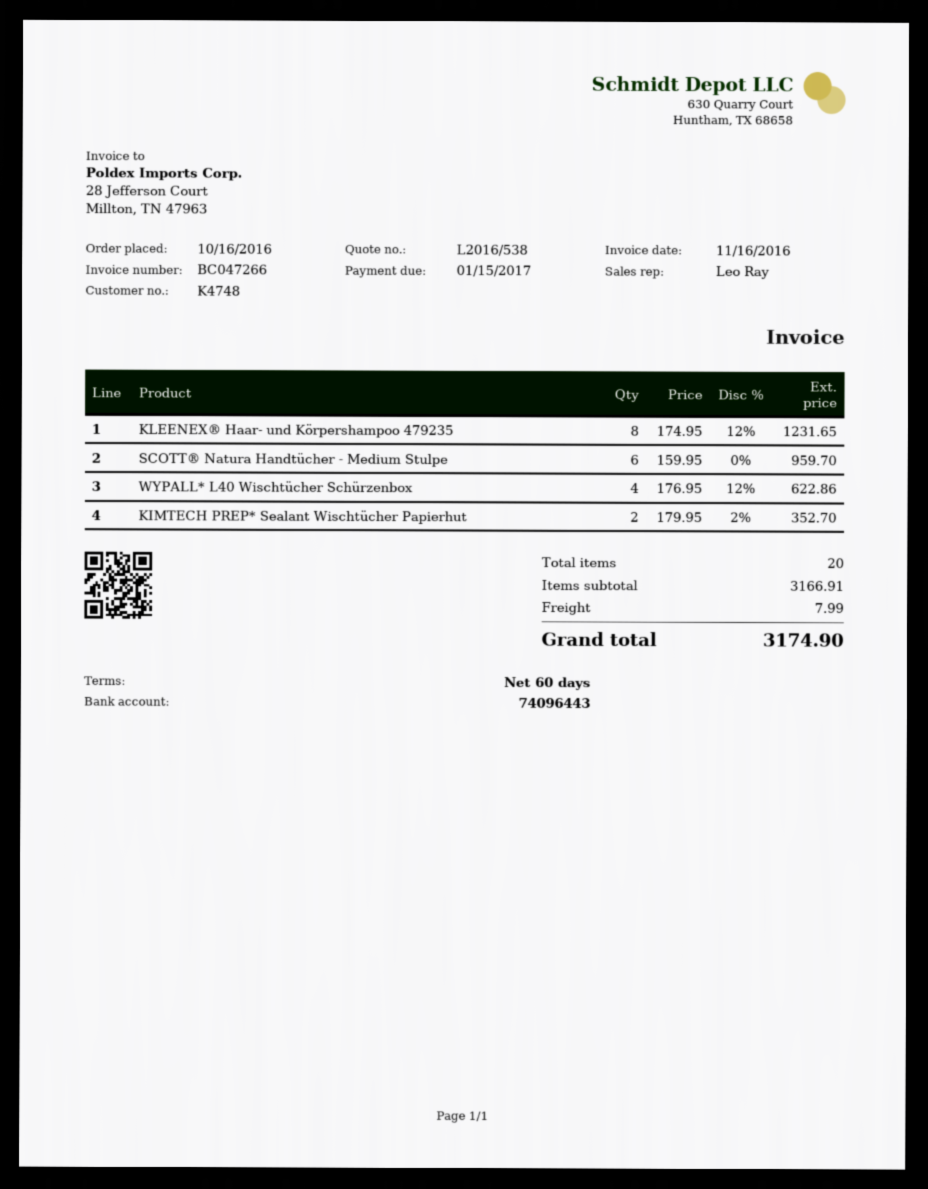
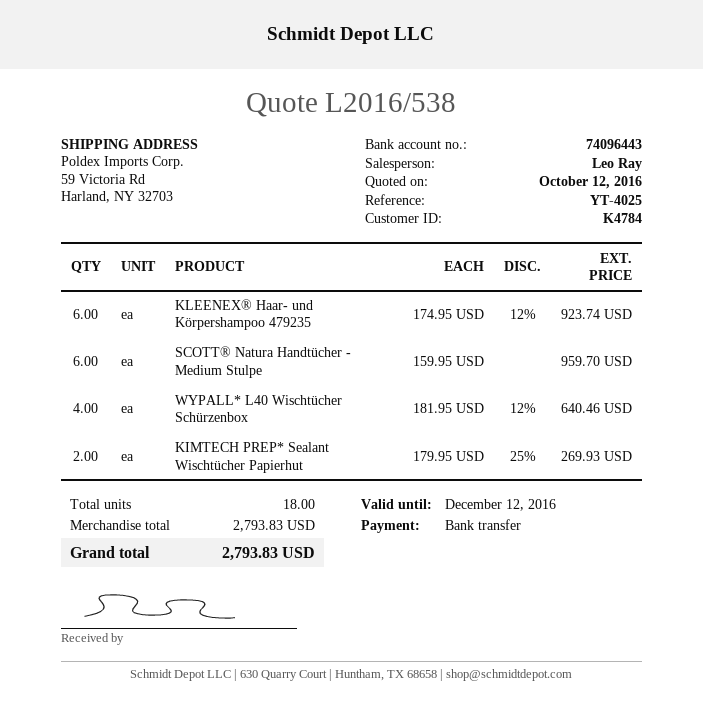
customer number: K4748 -> K4784
KLEENEX® Haar- und Körpershampoo 479235: 8 x 174.95 - 12% = 1231.65 -> 6 x 174.95 - 12% = 923.74
WYPALL* L40 Wischtücher Schürzenbox: 4 x 176.95 - 12% = 622.86 -> 4 x 181.95 - 12% = 640.46
KIMTECH PREP* Sealant Wischtücher Papierhut: 2 x 179.95 - 2% = 352.70 -> 2 x 179.95 - 25% = 269.93
total quantity: 20 -> 18
subtotal: 3166.91 -> 2793.83
shipping: 7.99 -> none
total: 3174.90 -> 2793.83

